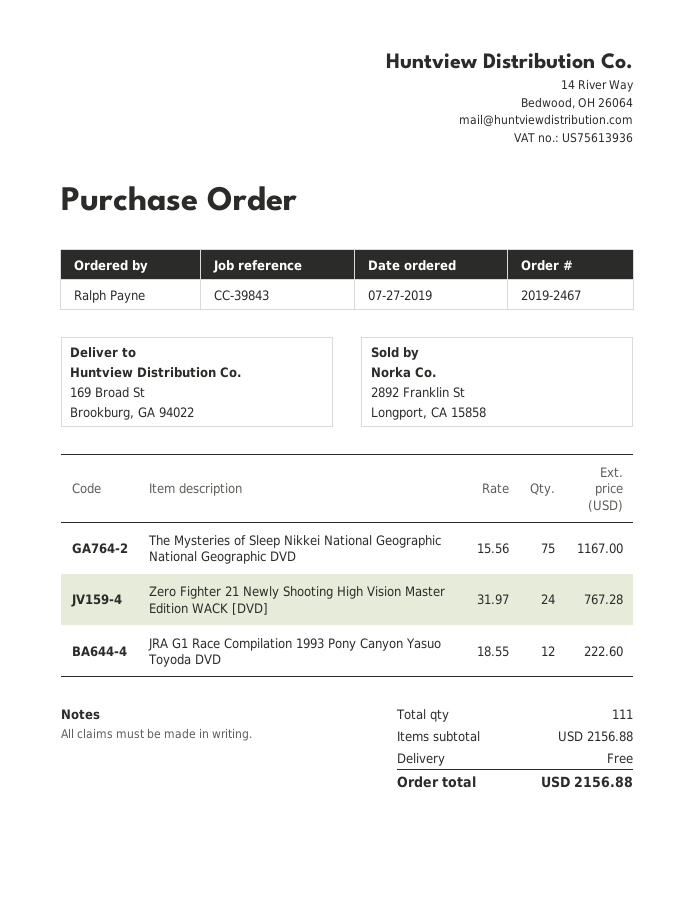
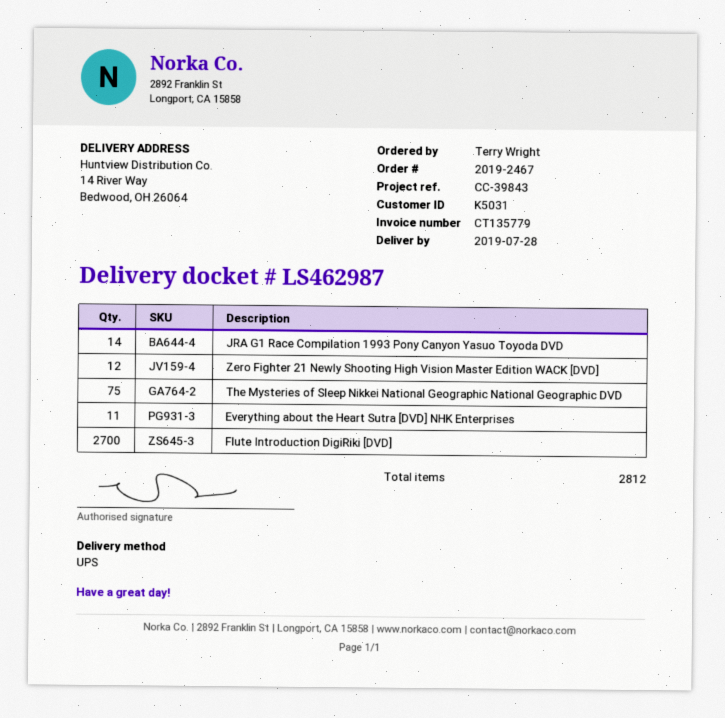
ordered by: Ralph Payne -> Terry Wright
ship to: 169 Broad St, Brookburg, GA 94022 -> 14 River Way, Bedwood, OH 26064
Zero Fighter 21 Newly Shooting High Vision Master Edition WACK [DVD]: 24 -> 12
JRA G1 Race Compilation 1993 Pony Canyon Yasuo Toyoda DVD: 12 -> 14
Everything about the Heart Sutra [DVD] NHK Enterprises: none -> 11
Flute Introduction DigiRiki [DVD]: none -> 2700
total quantity: 111 -> 2812

